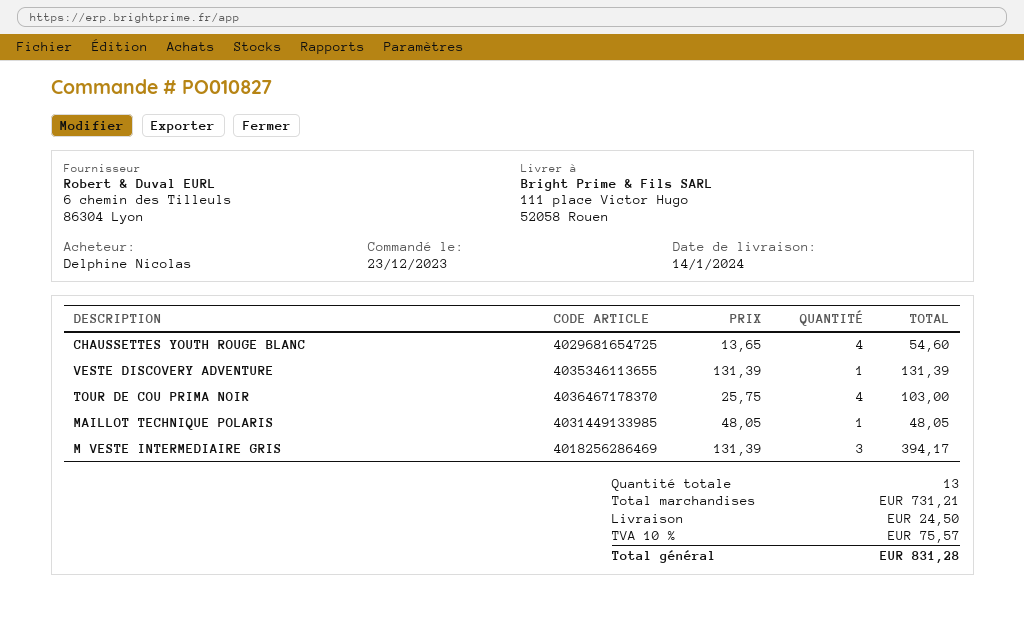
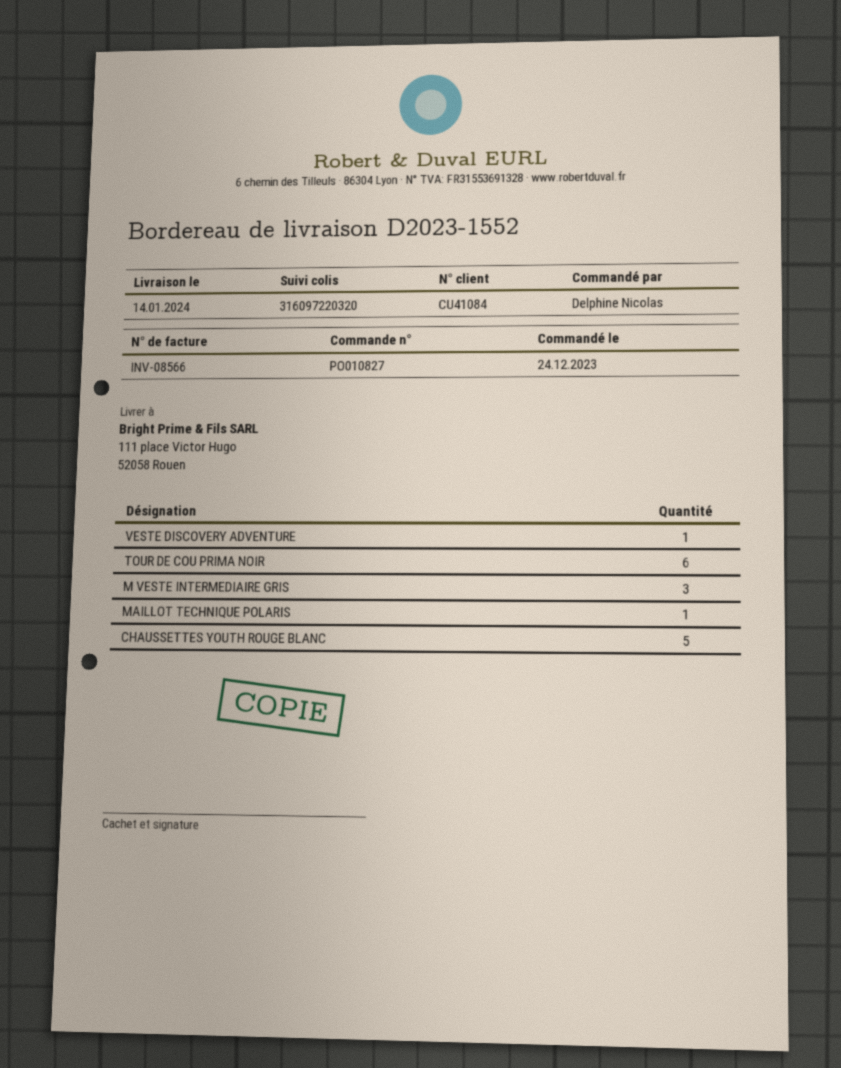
order date: 2023-12-23 -> 2023-12-24
CHAUSSETTES YOUTH ROUGE BLANC: 4 -> 5
TOUR DE COU PRIMA NOIR: 4 -> 6

